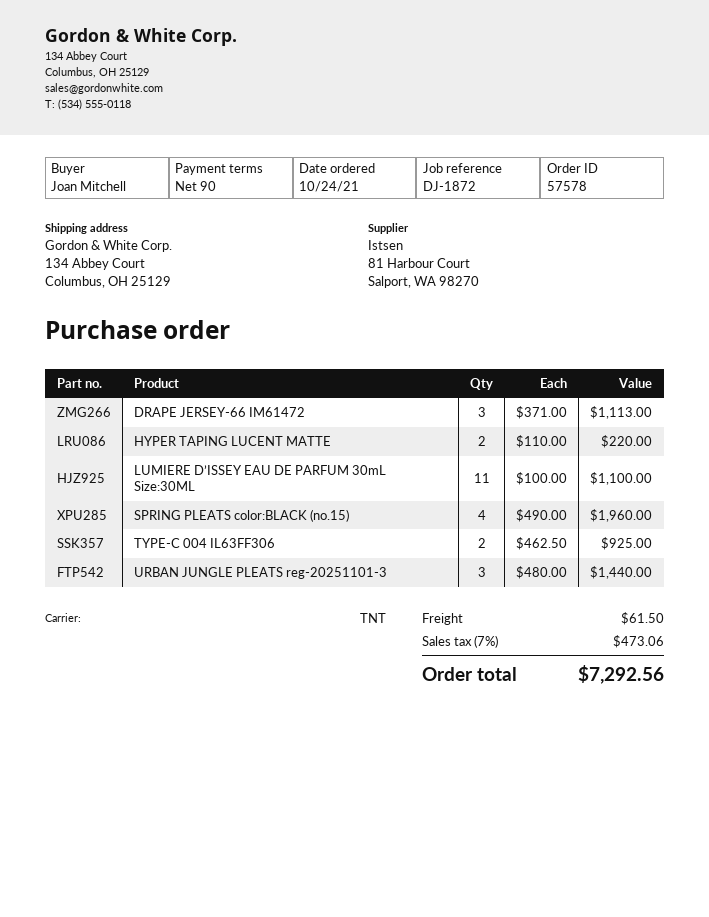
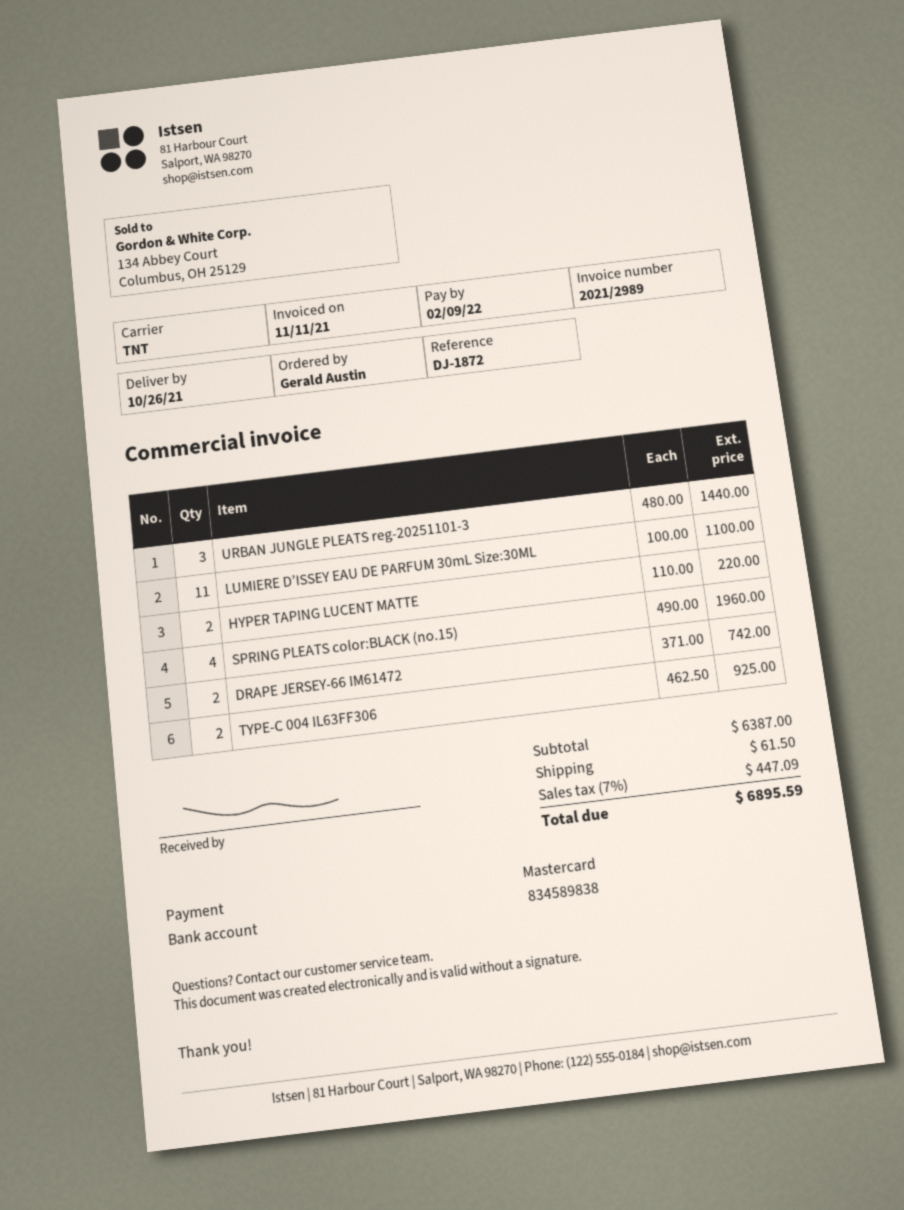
ordered by: Joan Mitchell -> Gerald Austin
DRAPE JERSEY-66 IM61472: 3 x 371.00 = 1113.00 -> 2 x 371.00 = 742.00
tax: 7% = 473.06 -> 7% = 447.09
total: 7292.56 -> 6895.59

